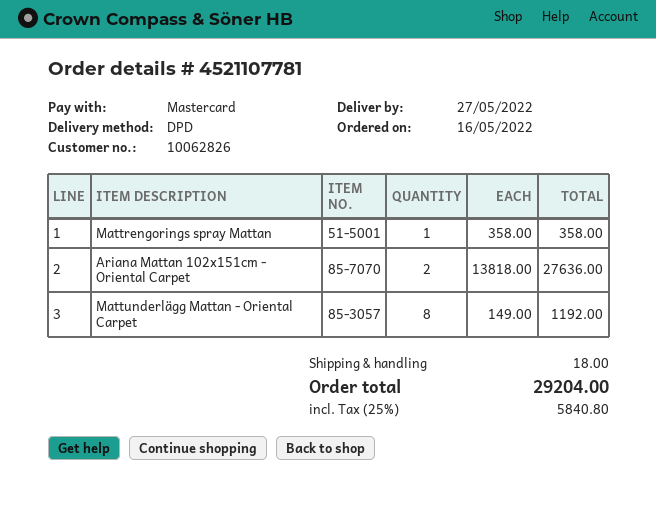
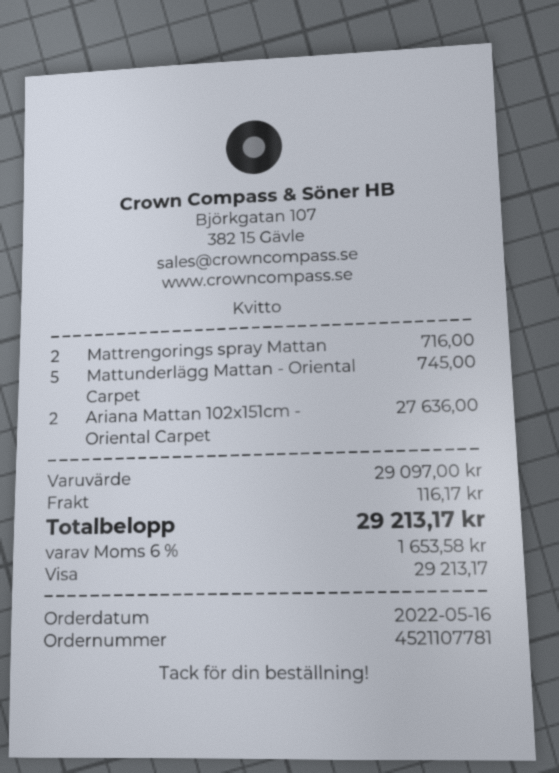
payment method: Mastercard -> Visa
Mattrengorings spray Mattan: 1 for 358.00 -> 2 for 716.00
Mattunderlägg Mattan - Oriental Carpet: 8 for 1192.00 -> 5 for 745.00
shipping: 18.00 -> 116.17
tax: 25% = 5840.80 -> 6% = 1653.58
total: 29204.00 -> 29213.17

